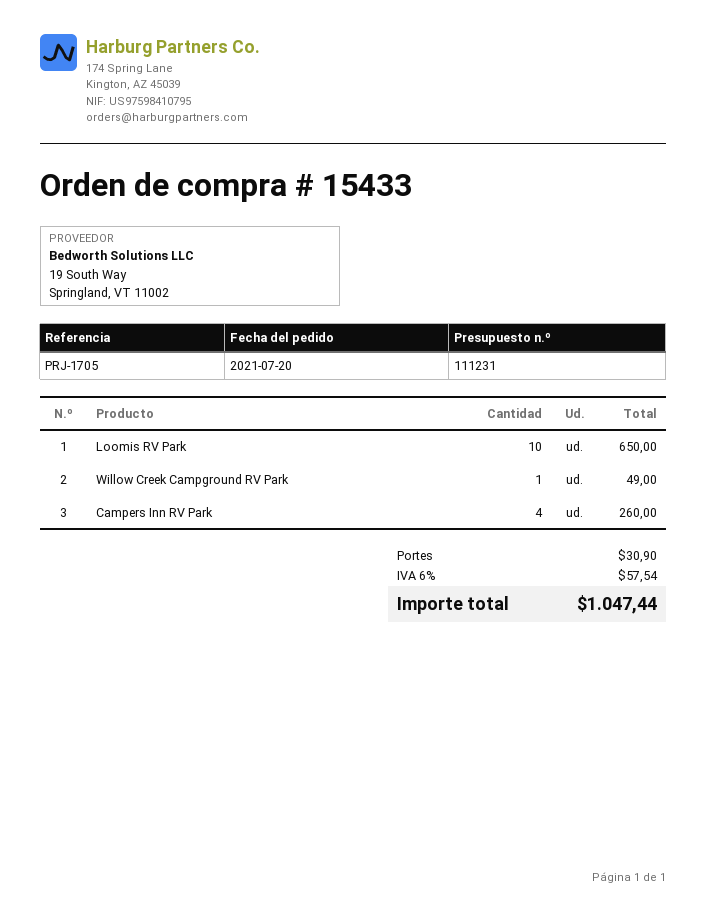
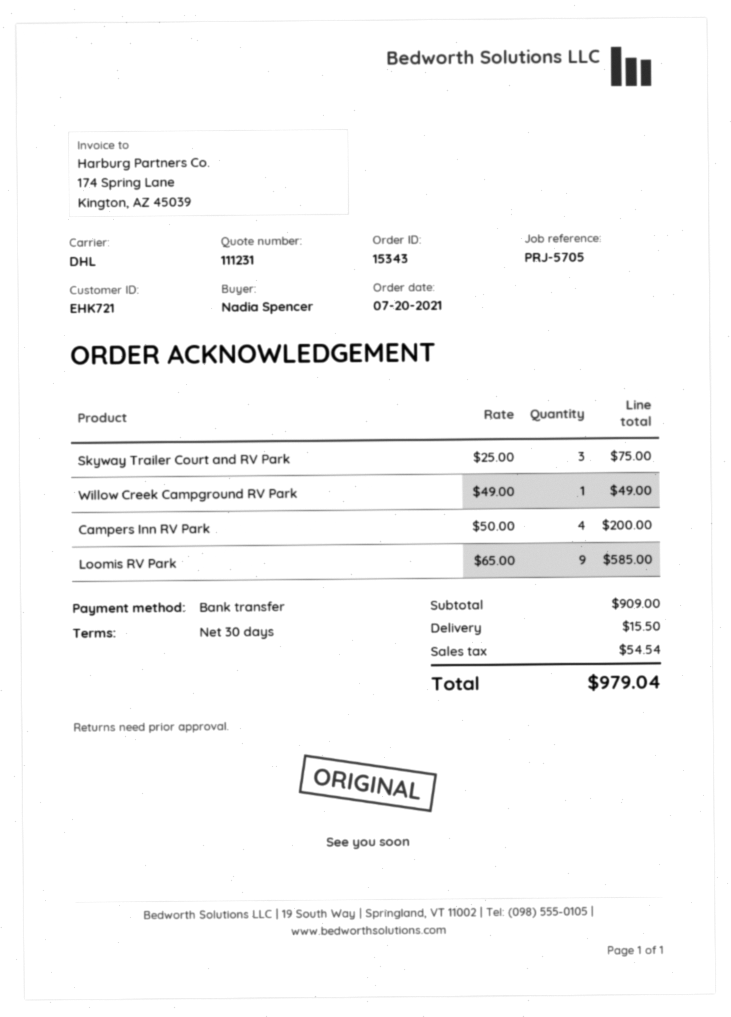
order number: 15433 -> 15343
reference: PRJ-1705 -> PRJ-5705
Loomis RV Park: 10 for 650.00 -> 9 for 585.00
Campers Inn RV Park: 4 for 260.00 -> 4 for 200.00
Skyway Trailer Court and RV Park: none -> 3 for 75.00
shipping: 30.90 -> 15.50
tax: 57.54 -> 54.54
total: 1047.44 -> 979.04

